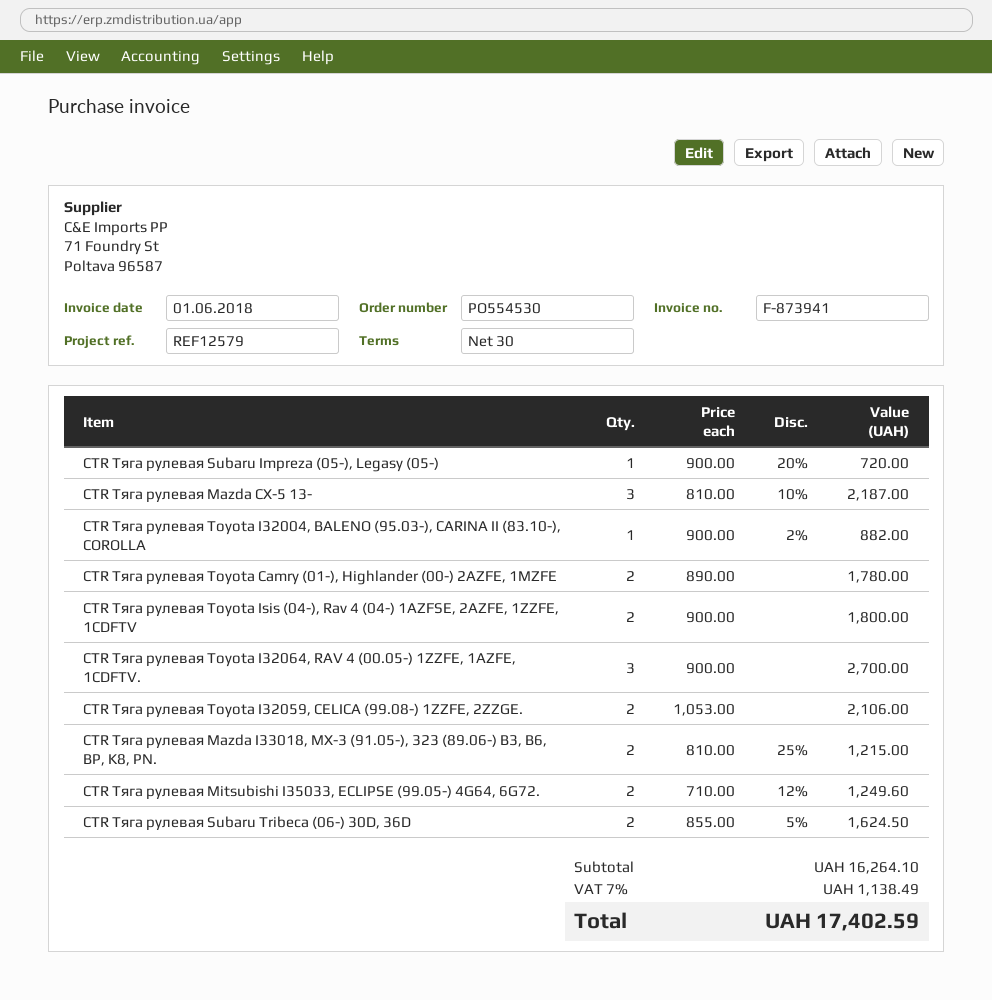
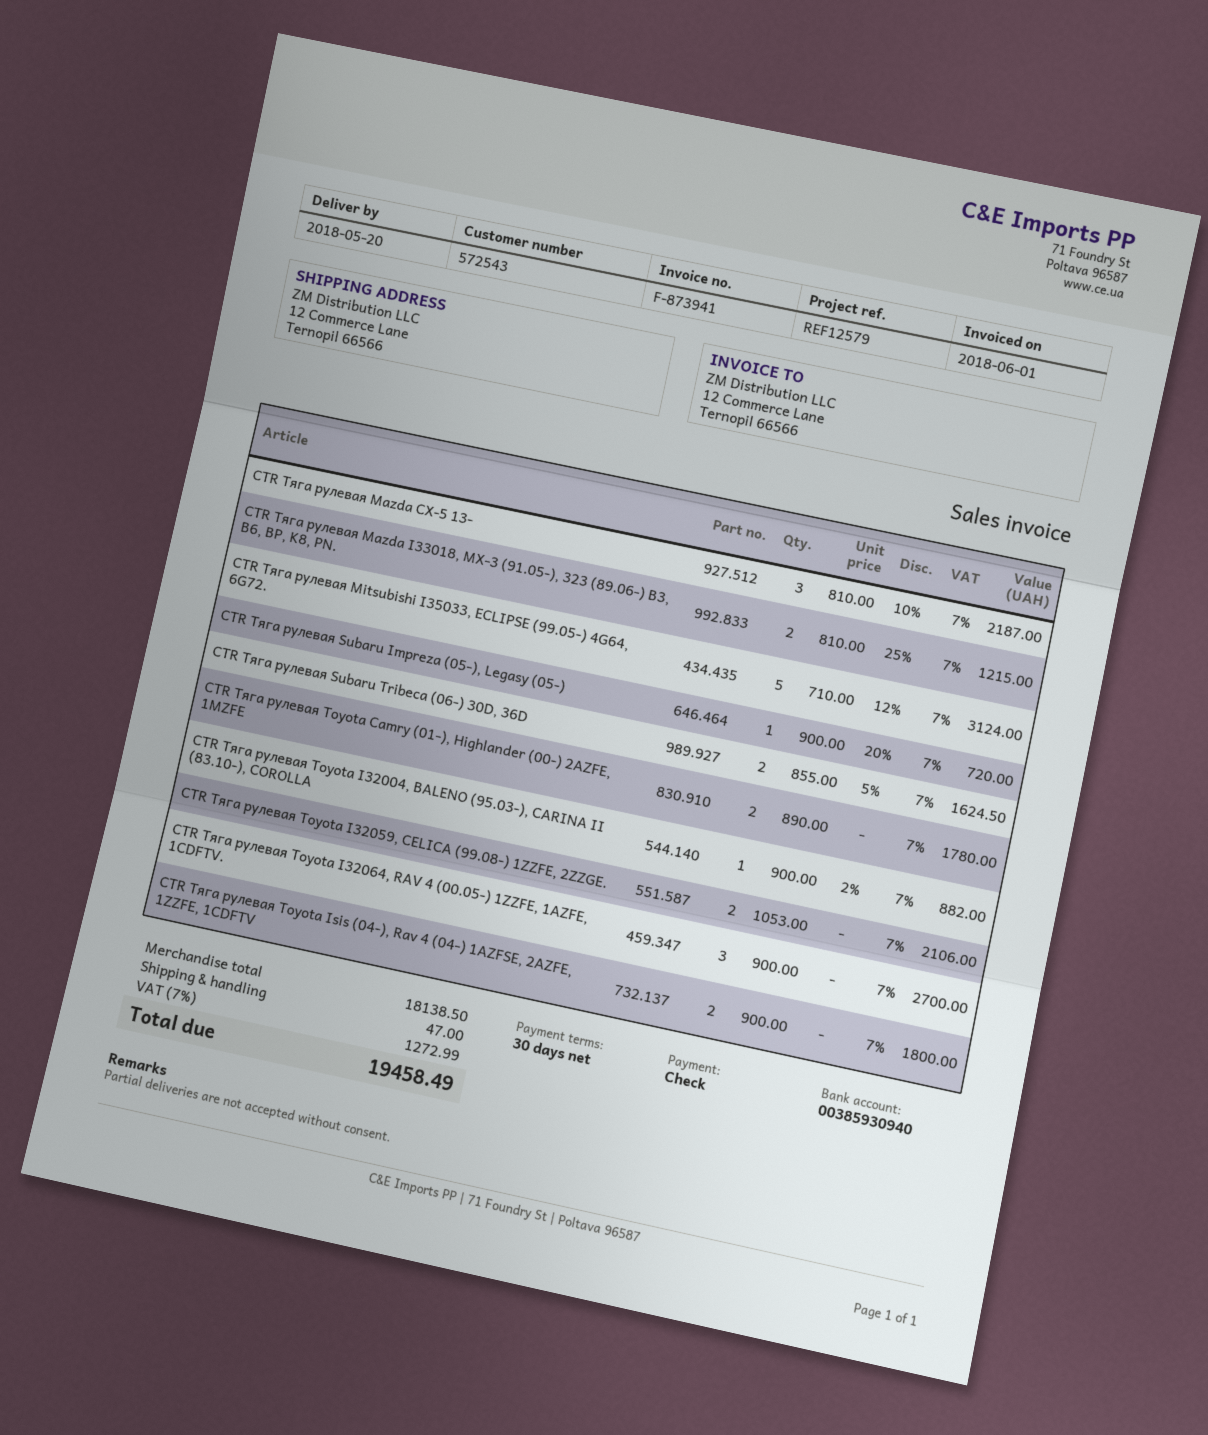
CTR Тяга рулевая Mitsubishi I35033, ECLIPSE (99.05-) 4G64, 6G72.: 2 x 710.00 - 12% = 1249.60 -> 5 x 710.00 - 12% = 3124.00
subtotal: 16264.10 -> 18138.50
shipping: none -> 47.00
tax: 7% = 1138.49 -> 7% = 1272.99
total: 17402.59 -> 19458.49

